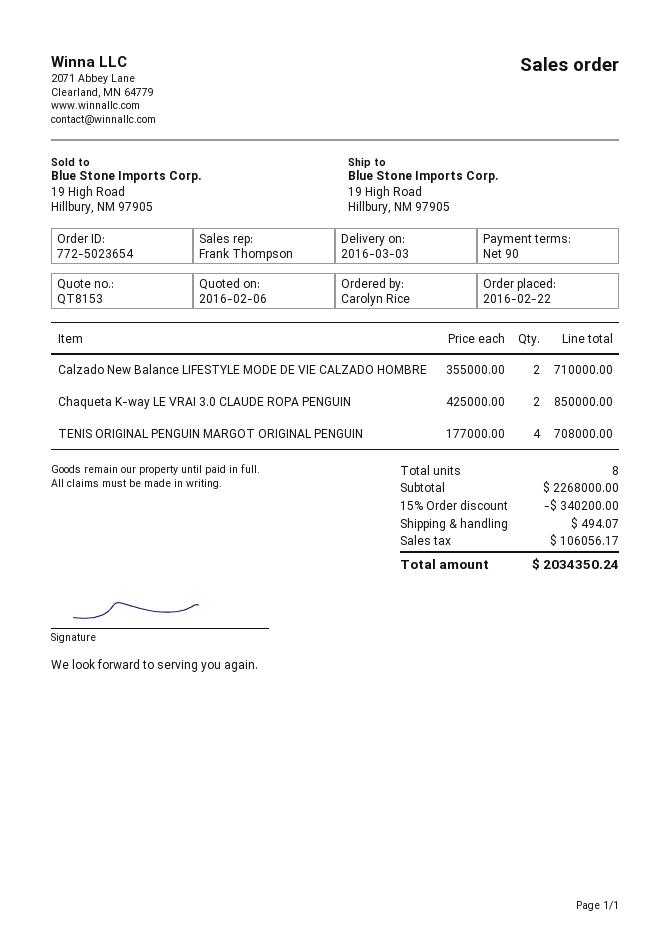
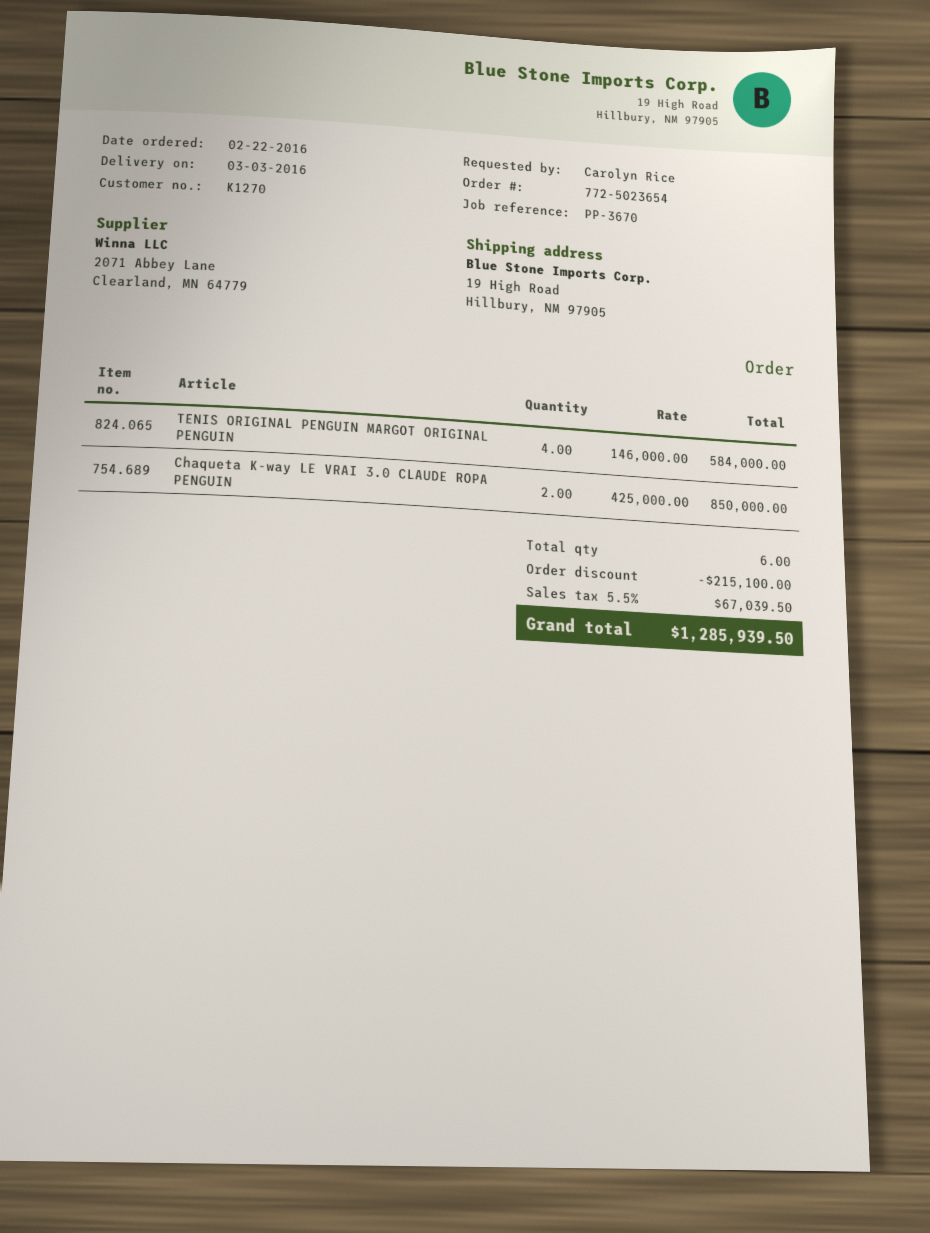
Calzado New Balance LIFESTYLE MODE DE VIE CALZADO HOMBRE: 2 x 355000.00 = 710000.00 -> none
TENIS ORIGINAL PENGUIN MARGOT ORIGINAL PENGUIN: 4 x 177000.00 = 708000.00 -> 4 x 146000.00 = 584000.00
total quantity: 8 -> 6
discount: 340200.00 -> 215100.00
shipping: 494.07 -> none
tax: 106056.17 -> 67039.50
total: 2034350.24 -> 1285939.50

